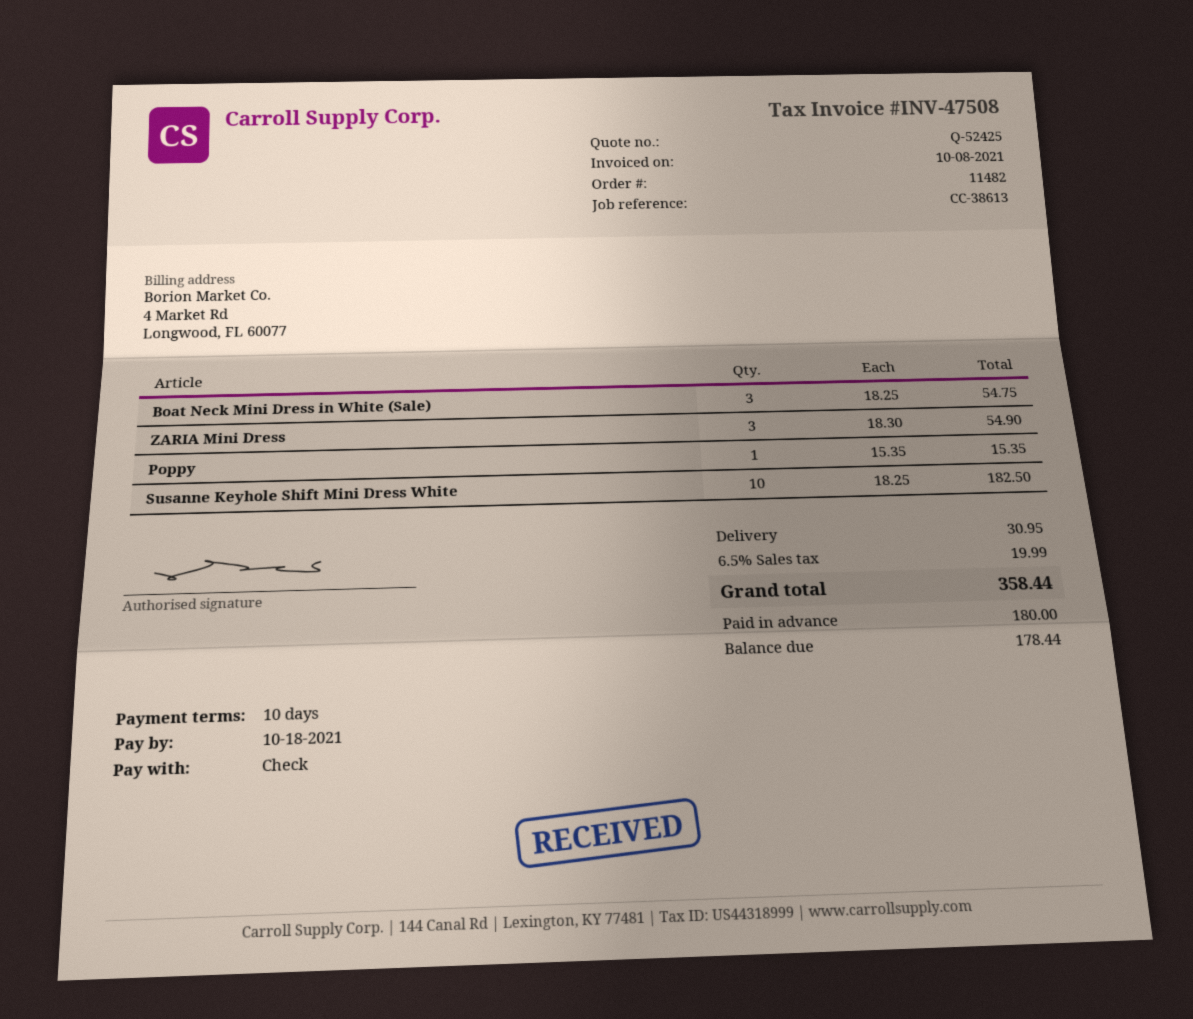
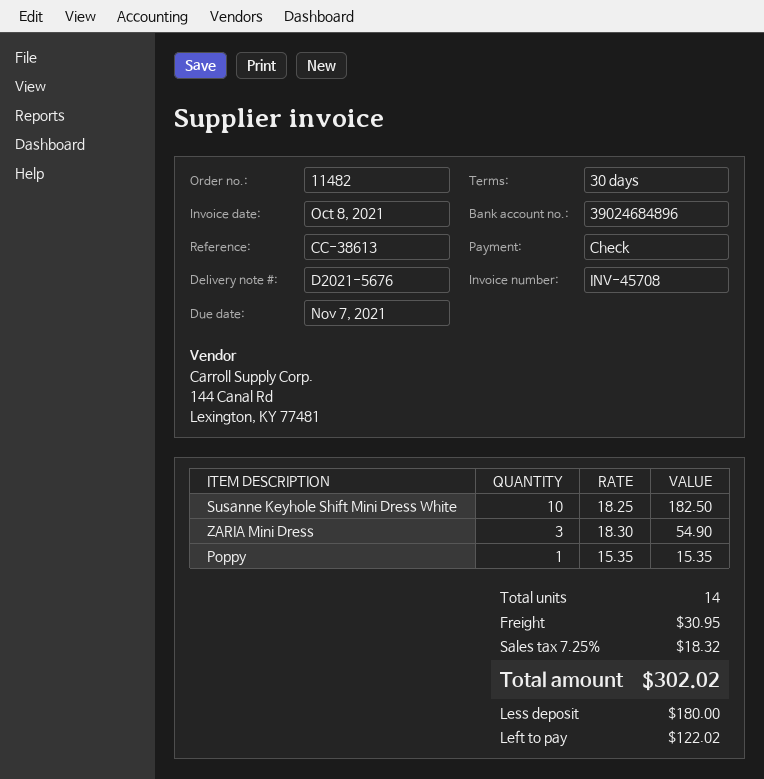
invoice number: INV-47508 -> INV-45708
payment terms: 10 days -> 30 days
due date: 2021-10-18 -> 2021-11-07
Boat Neck Mini Dress in White (Sale): 3 x 18.25 = 54.75 -> none
tax: 6.5% = 19.99 -> 7.25% = 18.32
total: 358.44 -> 302.02
balance: 178.44 -> 122.02

